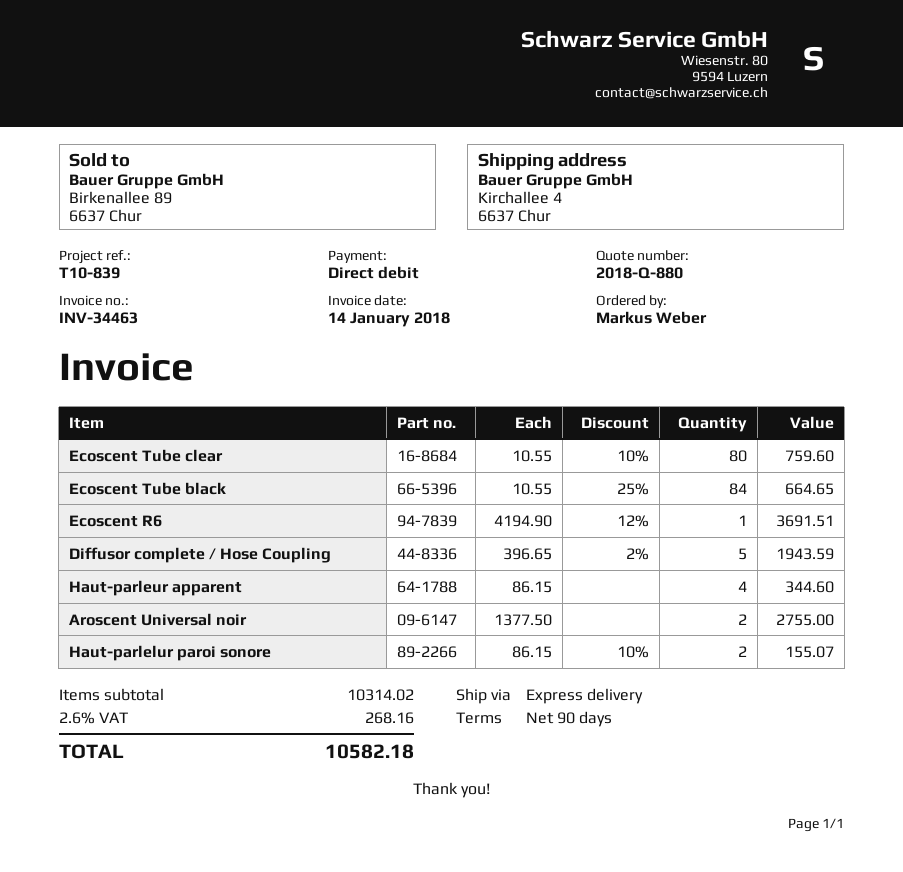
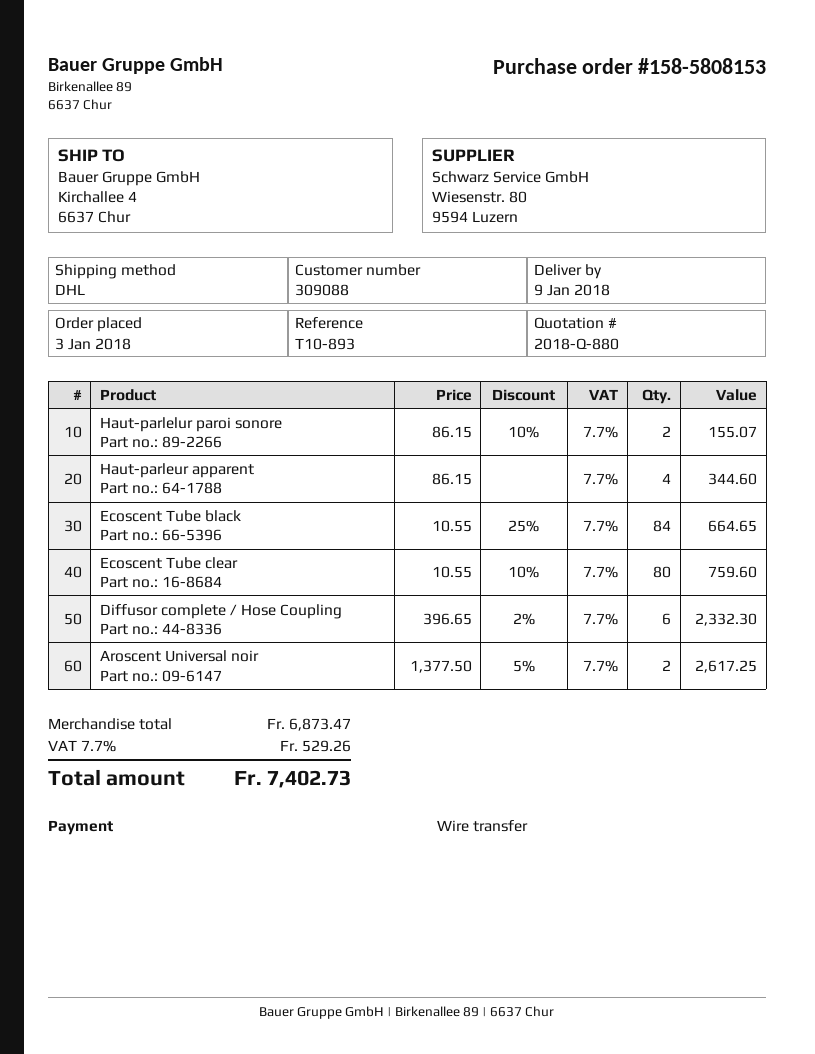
reference: T10-839 -> T10-893
payment method: direct debit -> bank transfer
shipping method: express -> DHL
Ecoscent R6: 1 x 4194.90 - 12% = 3691.51 -> none
Diffusor complete / Hose Coupling: 5 x 396.65 - 2% = 1943.59 -> 6 x 396.65 - 2% = 2332.30
Aroscent Universal noir: 2 x 1377.50 = 2755.00 -> 2 x 1377.50 - 5% = 2617.25
subtotal: 10314.02 -> 6873.47
tax: 2.6% = 268.16 -> 7.7% = 529.26
total: 10582.18 -> 7402.73

